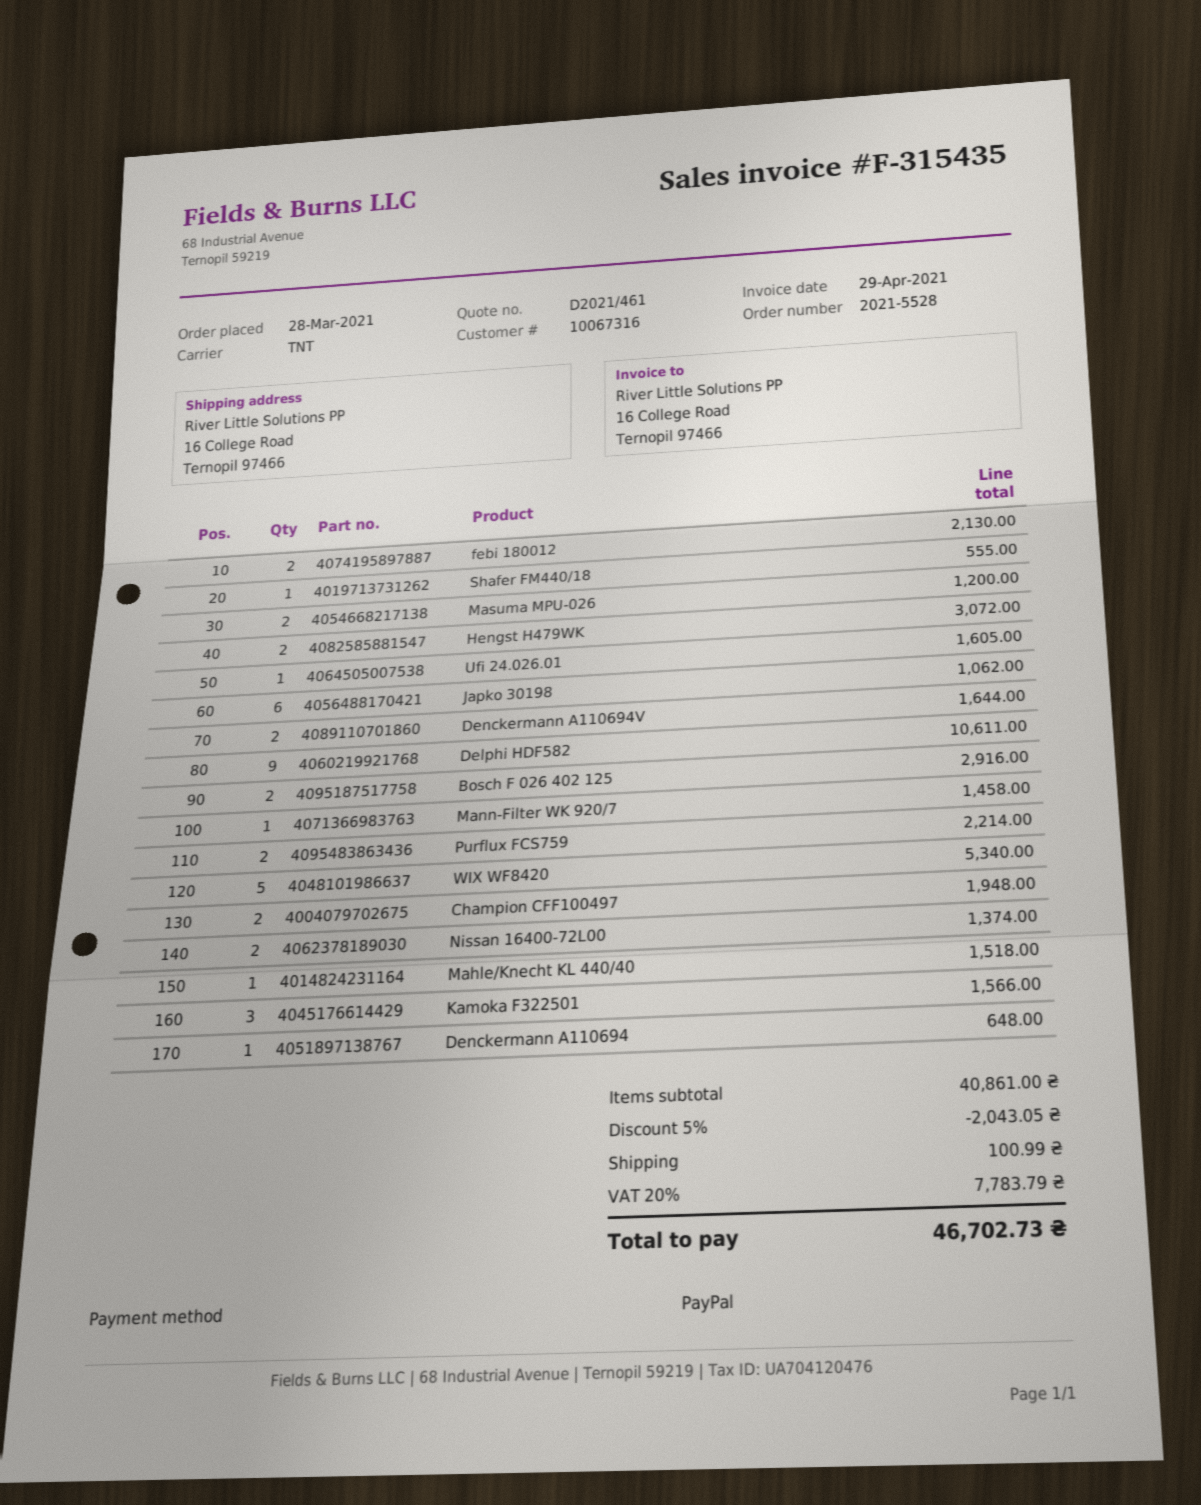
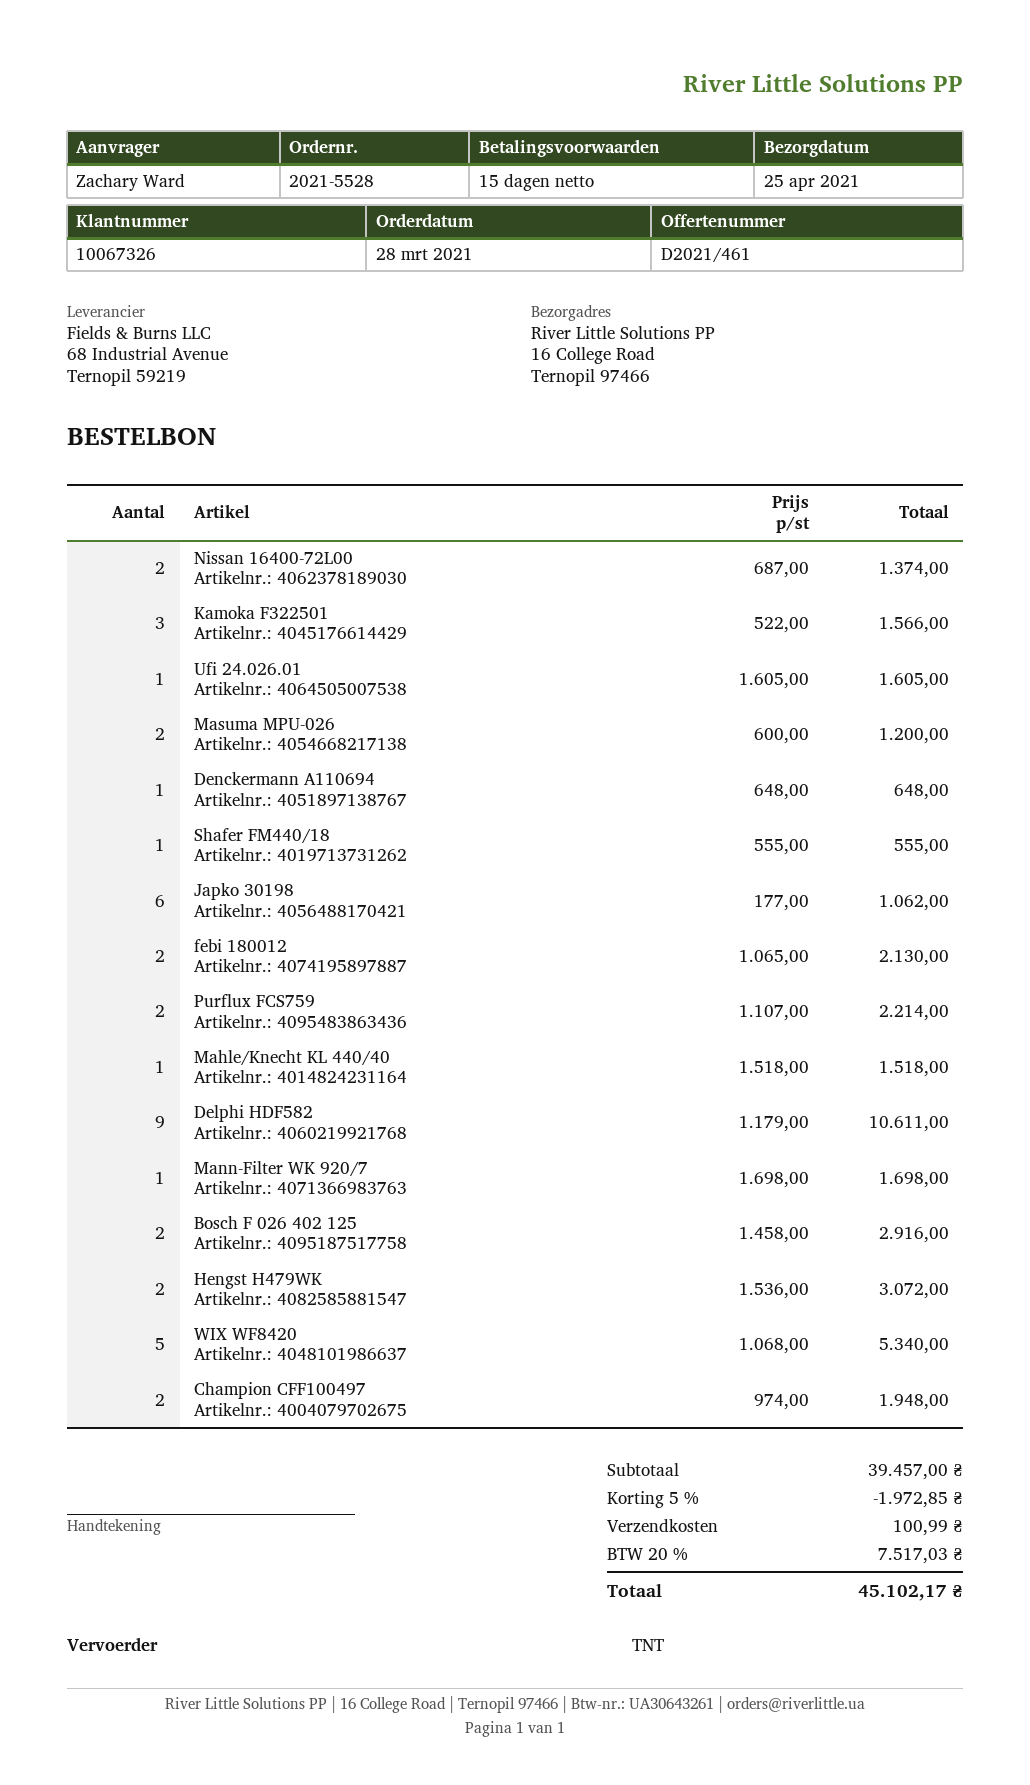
customer number: 10067316 -> 10067326
Denckermann A110694V: 2 for 1644.00 -> none
Mann-Filter WK 920/7: 1 for 1458.00 -> 1 for 1698.00
subtotal: 40861.00 -> 39457.00
discount: 5% = 2043.05 -> 5% = 1972.85
tax: 20% = 7783.79 -> 20% = 7517.03
total: 46702.73 -> 45102.17

